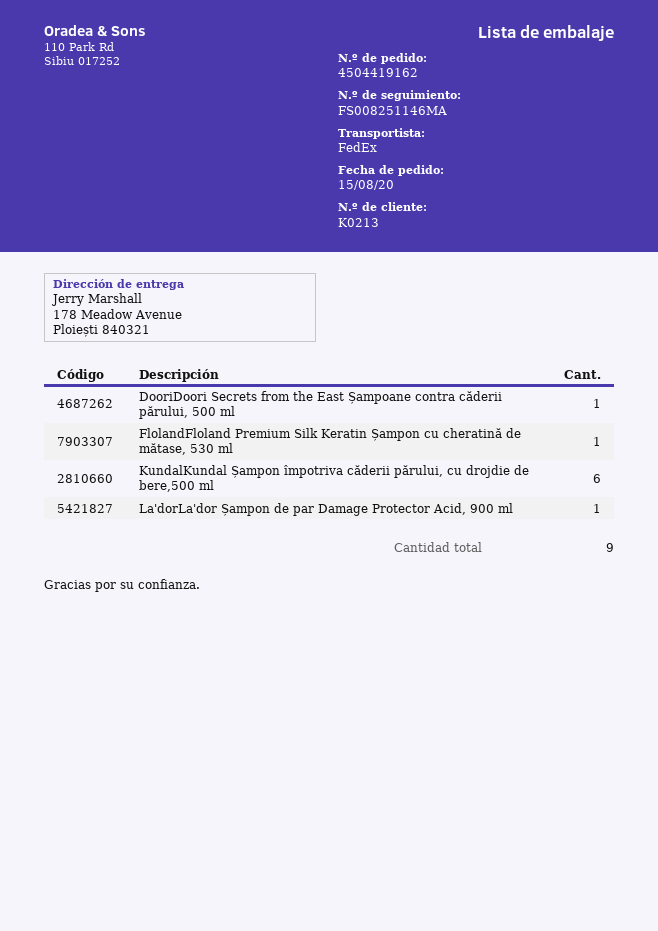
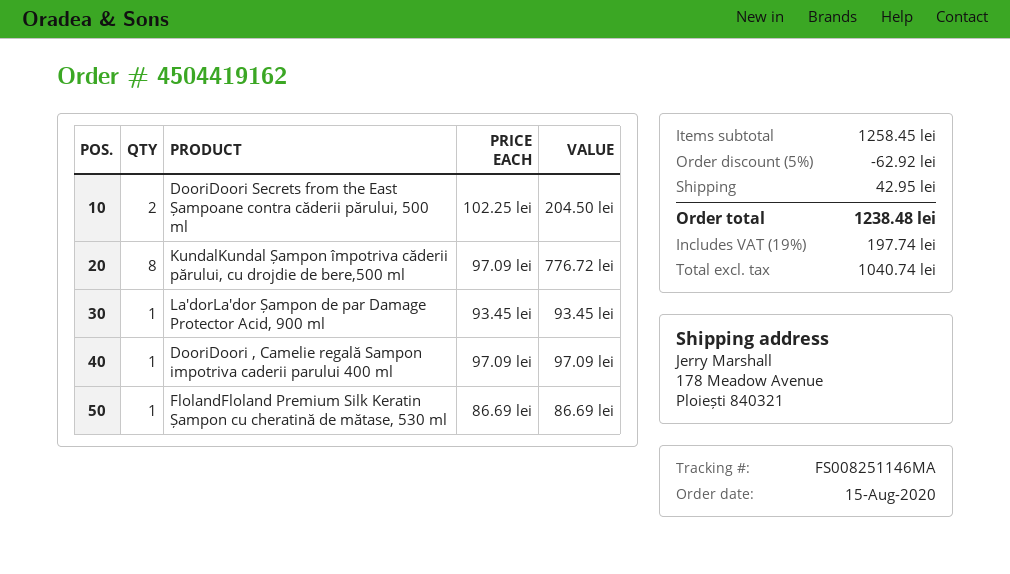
DooriDoori Secrets from the East Șampoane contra căderii părului, 500 ml: 1 -> 2
KundalKundal Șampon împotriva căderii părului, cu drojdie de bere,500 ml: 6 -> 8
DooriDoori , Camelie regală Sampon impotriva caderii parului 400 ml: none -> 1

